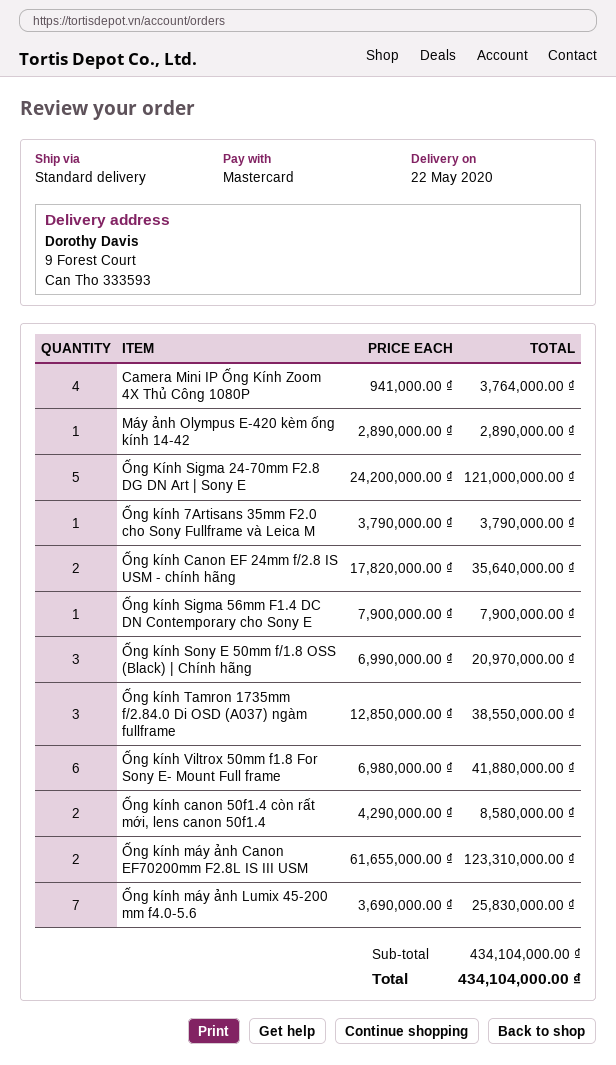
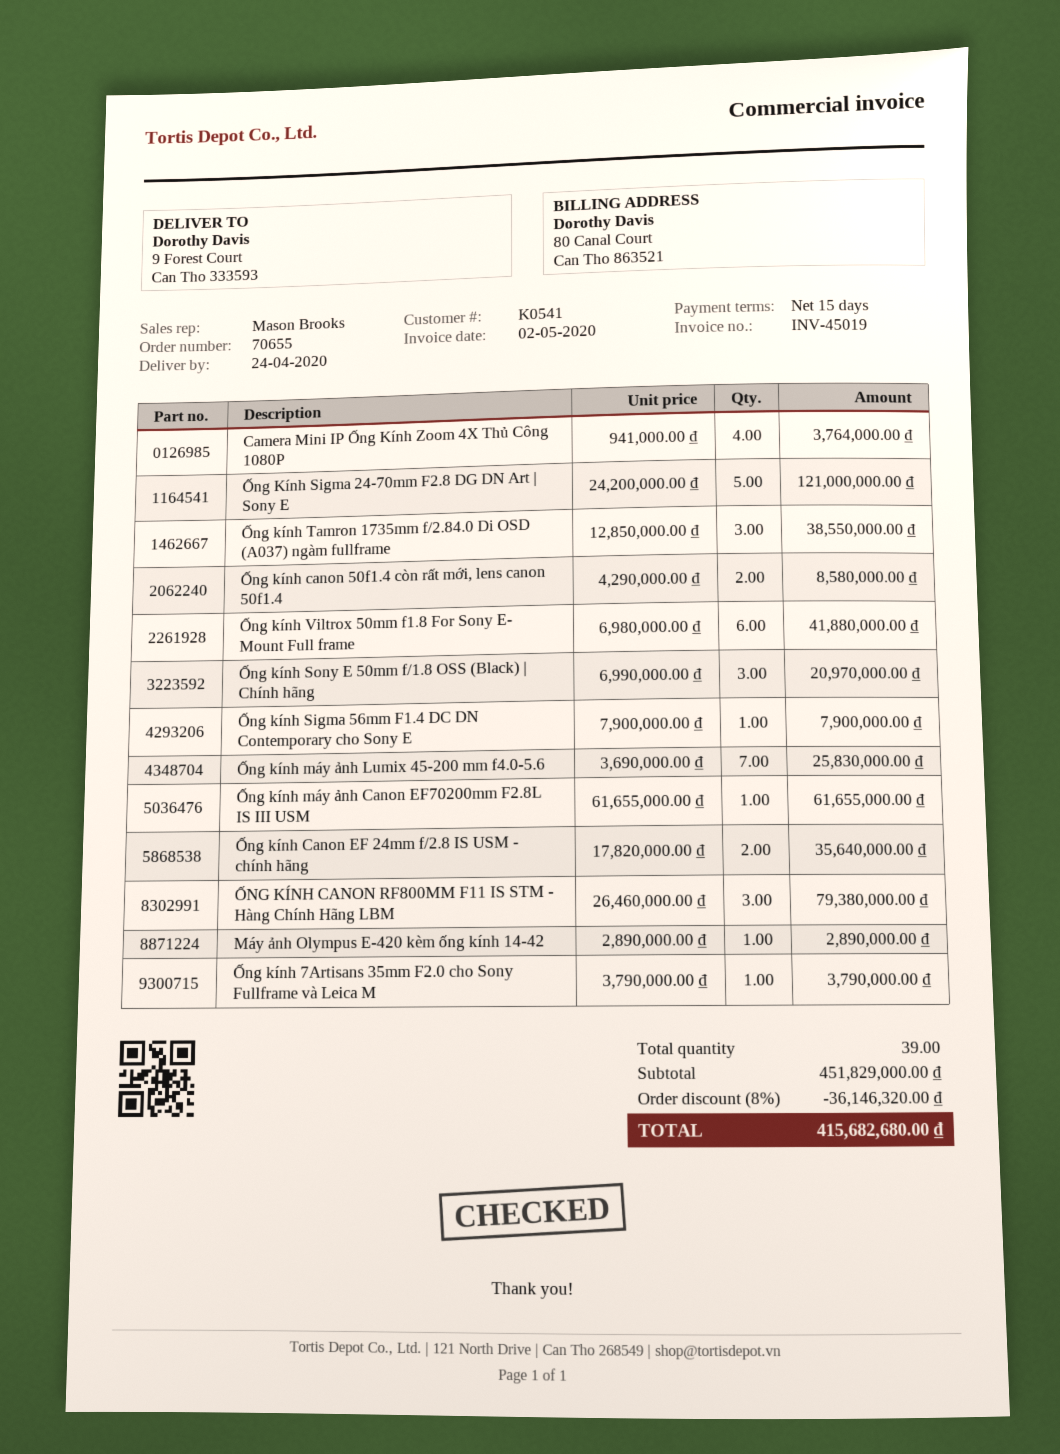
delivery date: 2020-05-22 -> 2020-04-24
Ống kính máy ảnh Canon EF70200mm F2.8L IS III USM: 2 x 61655000.00 = 123310000.00 -> 1 x 61655000.00 = 61655000.00
ỐNG KÍNH CANON RF800MM F11 IS STM - Hàng Chính Hãng LBM: none -> 3 x 26460000.00 = 79380000.00
subtotal: 434104000.00 -> 451829000.00
discount: none -> 8% = 36146320.00
total: 434104000.00 -> 415682680.00

